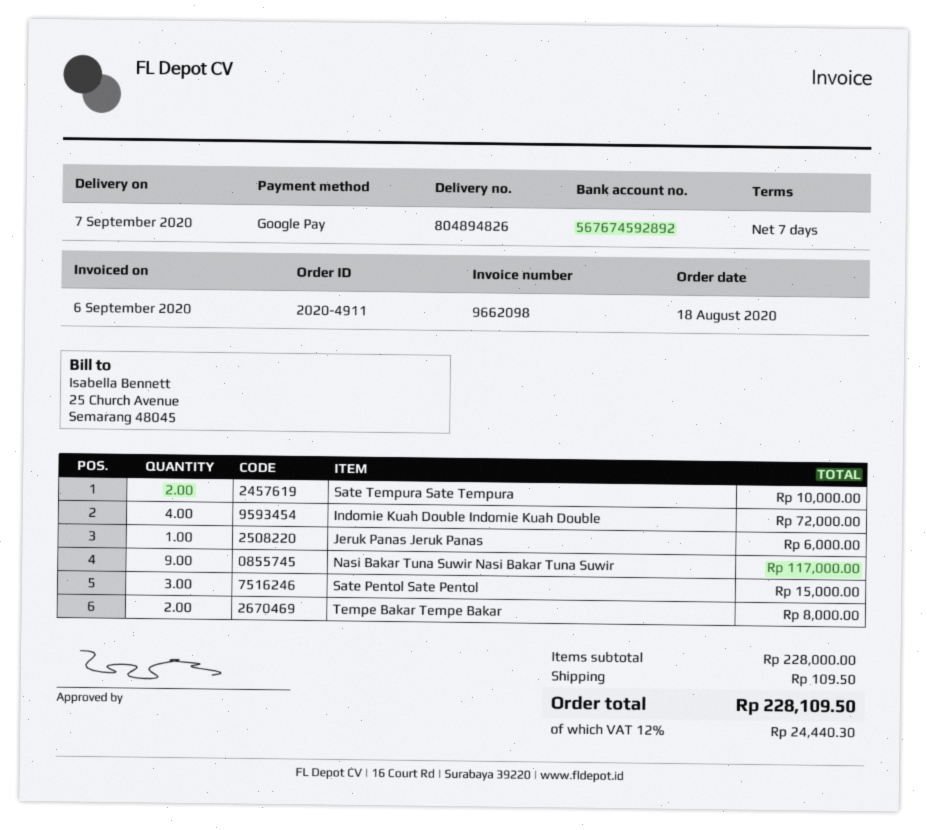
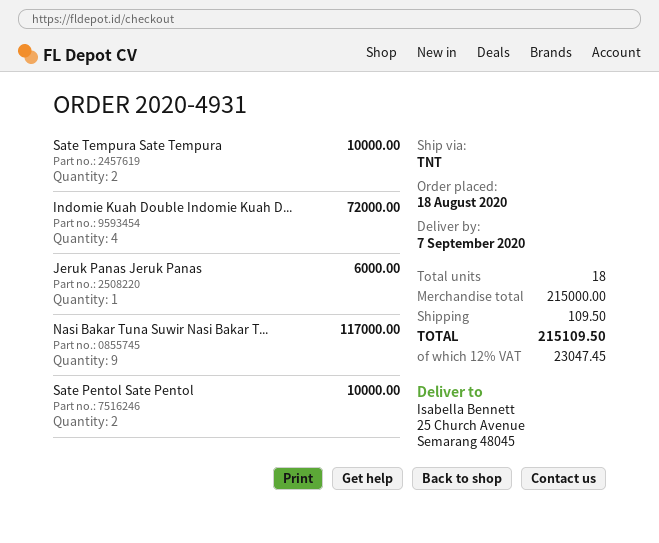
order number: 2020-4911 -> 2020-4931
Sate Pentol Sate Pentol: 3 for 15000.00 -> 2 for 10000.00
Tempe Bakar Tempe Bakar: 2 for 8000.00 -> none
subtotal: 228000.00 -> 215000.00
tax: 12% = 24440.30 -> 12% = 23047.45
total: 228109.50 -> 215109.50

